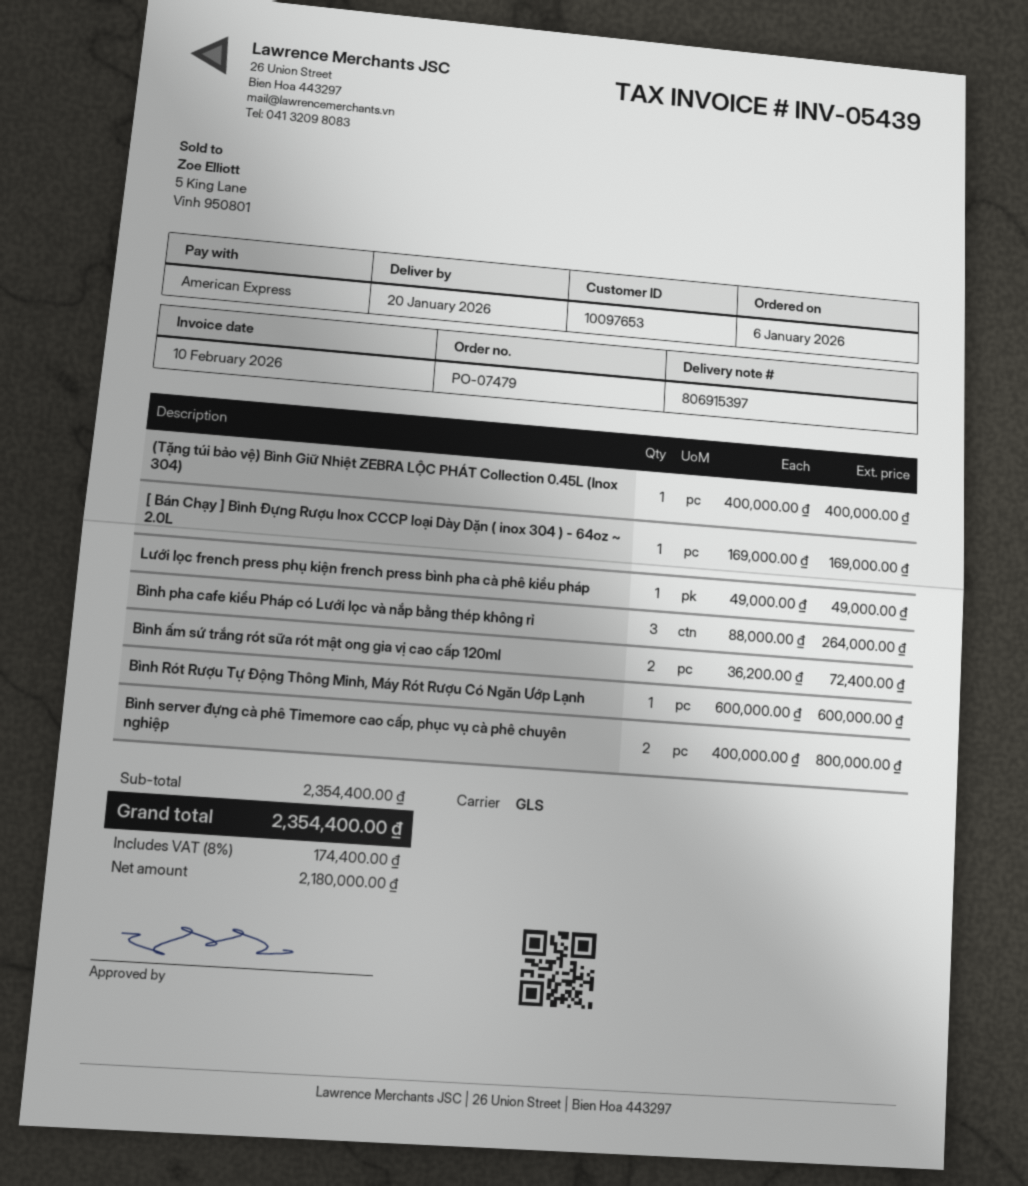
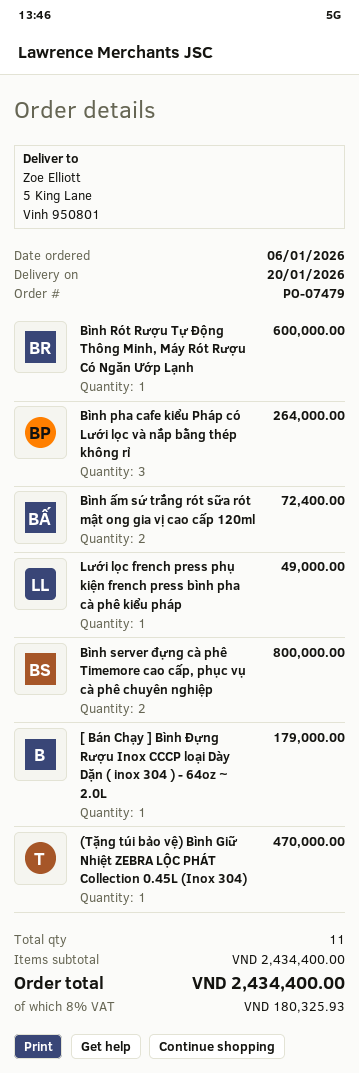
(Tặng túi bảo vệ) Bình Giữ Nhiệt ZEBRA LỘC PHÁT Collection 0.45L (Inox 304): 1 for 400000.00 -> 1 for 470000.00
[ Bán Chạy ] Bình Đựng Rượu Inox CCCP loại Dày Dặn ( inox 304 ) - 64oz ~ 2.0L: 1 for 169000.00 -> 1 for 179000.00
subtotal: 2354400.00 -> 2434400.00
tax: 8% = 174400.00 -> 8% = 180325.93
total: 2354400.00 -> 2434400.00

